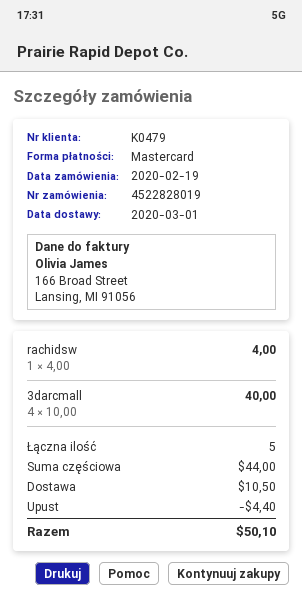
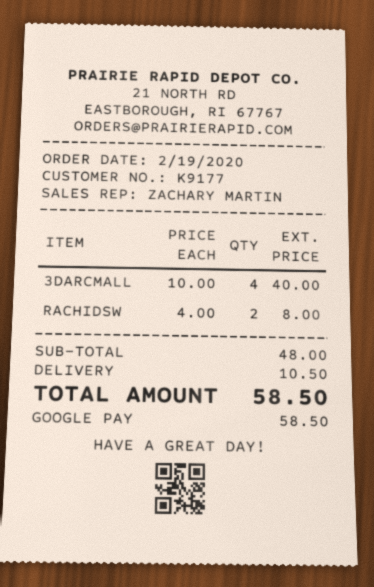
customer number: K0479 -> K9177
payment method: Mastercard -> Google Pay
rachidsw: 1 x 4.00 = 4.00 -> 2 x 4.00 = 8.00
subtotal: 44.00 -> 48.00
discount: 4.40 -> none
total: 50.10 -> 58.50

